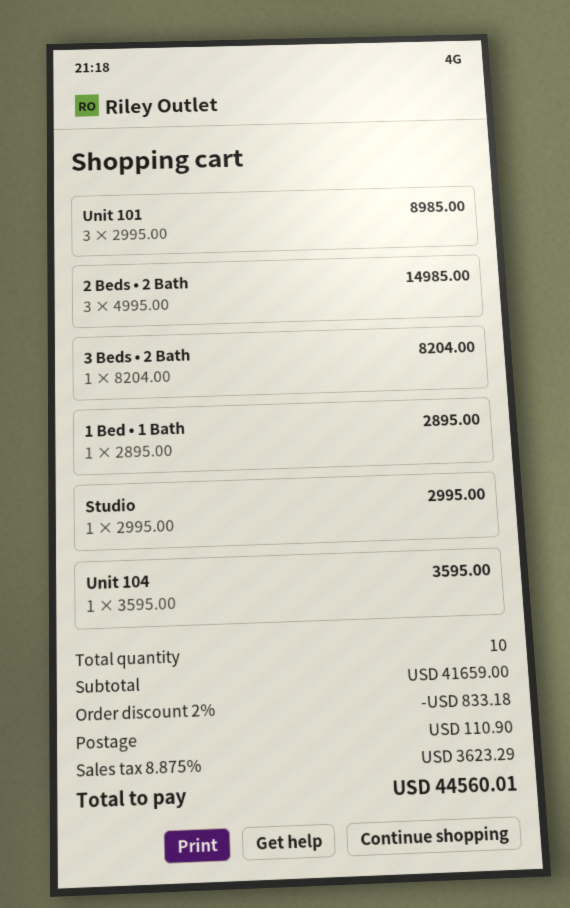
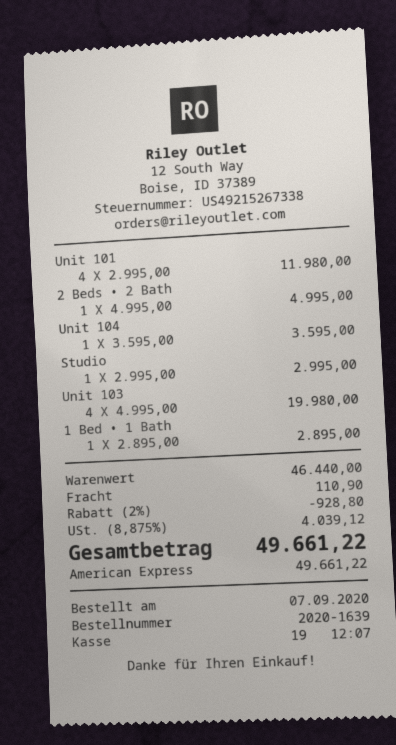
Unit 101: 3 x 2995.00 = 8985.00 -> 4 x 2995.00 = 11980.00
2 Beds • 2 Bath: 3 x 4995.00 = 14985.00 -> 1 x 4995.00 = 4995.00
3 Beds • 2 Bath: 1 x 8204.00 = 8204.00 -> none
Unit 103: none -> 4 x 4995.00 = 19980.00
subtotal: 41659.00 -> 46440.00
discount: 2% = 833.18 -> 2% = 928.80
tax: 8.875% = 3623.29 -> 8.875% = 4039.12
total: 44560.01 -> 49661.22

